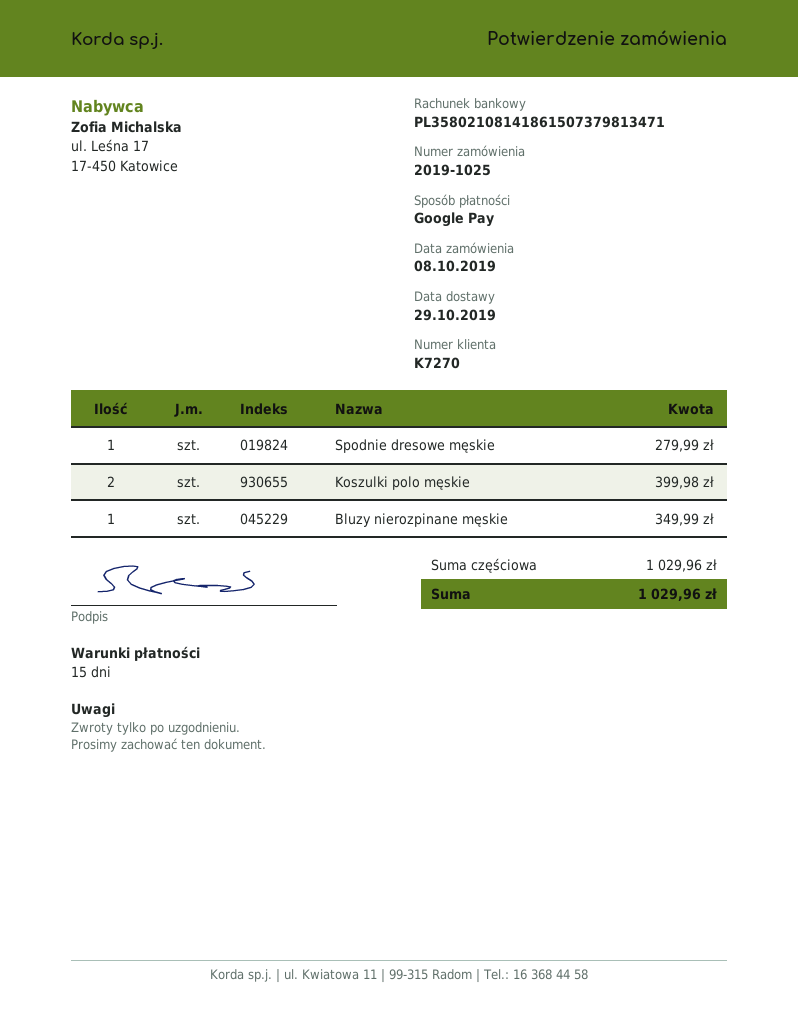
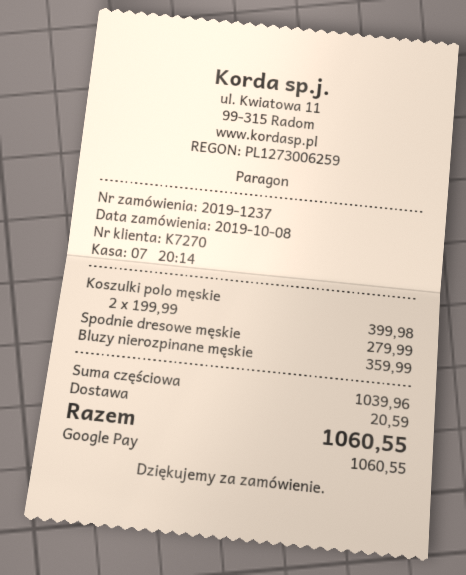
order number: 2019-1025 -> 2019-1237
Bluzy nierozpinane męskie: 1 for 349.99 -> 1 for 359.99
subtotal: 1029.96 -> 1039.96
shipping: none -> 20.59
total: 1029.96 -> 1060.55

